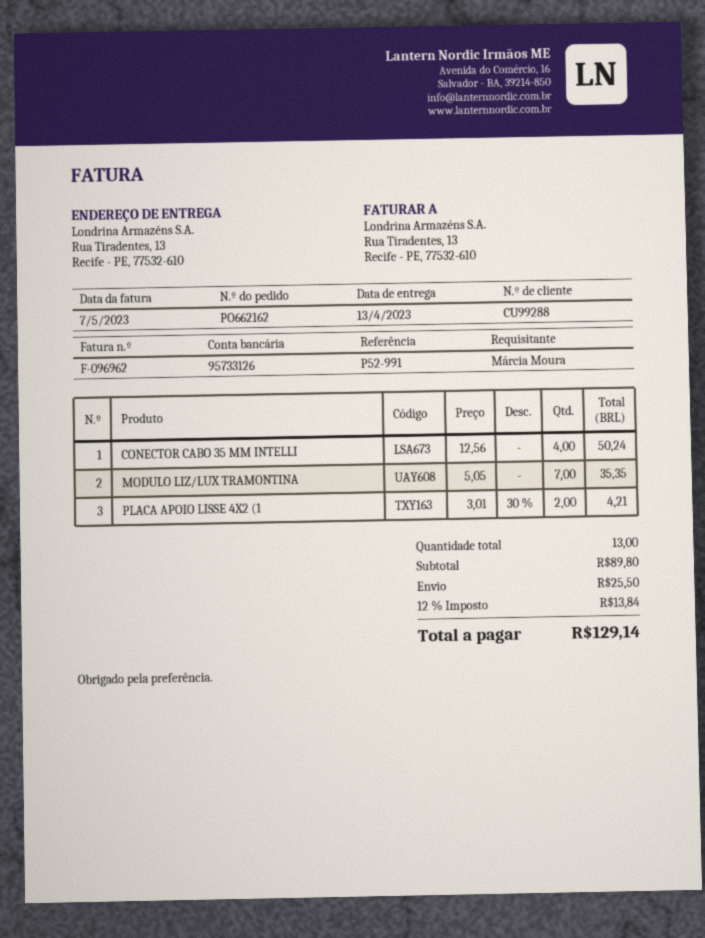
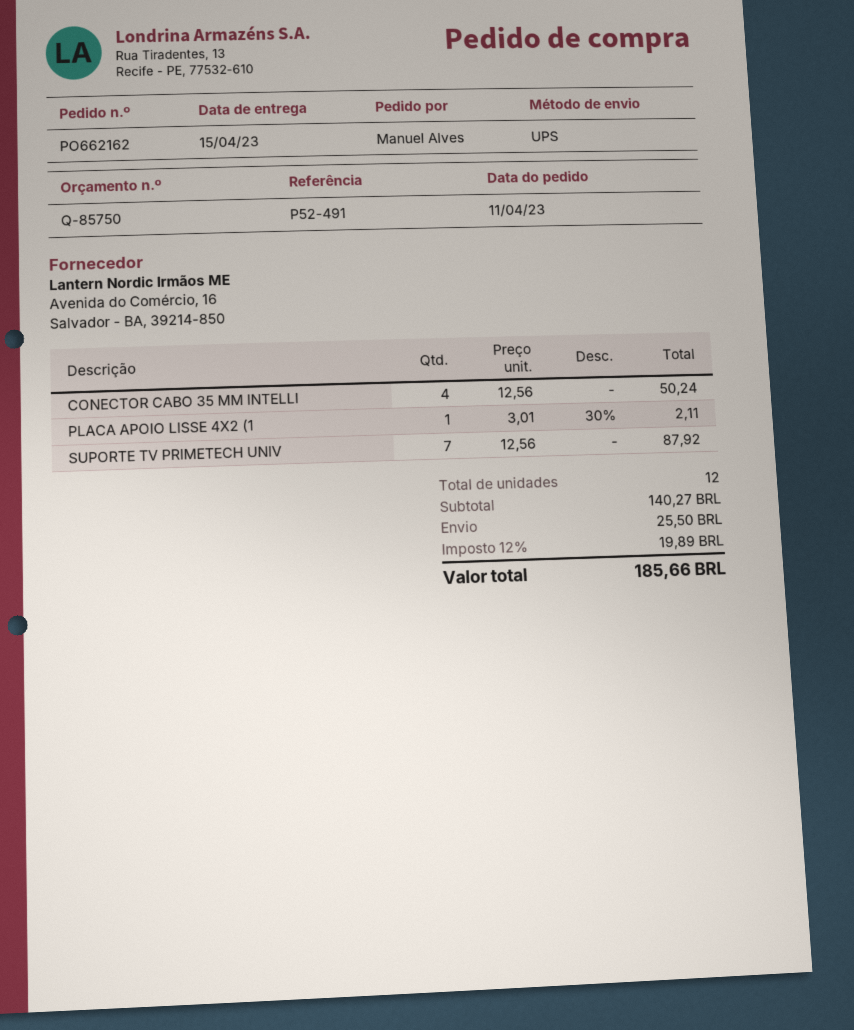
delivery date: 2023-04-13 -> 2023-04-15
reference: P52-991 -> P52-491
ordered by: Márcia Moura -> Manuel Alves
MODULO LIZ/LUX TRAMONTINA: 7 x 5.05 = 35.35 -> none
PLACA APOIO LISSE 4X2 (1: 2 x 3.01 - 30% = 4.21 -> 1 x 3.01 - 30% = 2.11
SUPORTE TV PRIMETECH UNIV: none -> 7 x 12.56 = 87.92
total quantity: 13 -> 12
subtotal: 89.80 -> 140.27
tax: 12% = 13.84 -> 12% = 19.89
total: 129.14 -> 185.66

